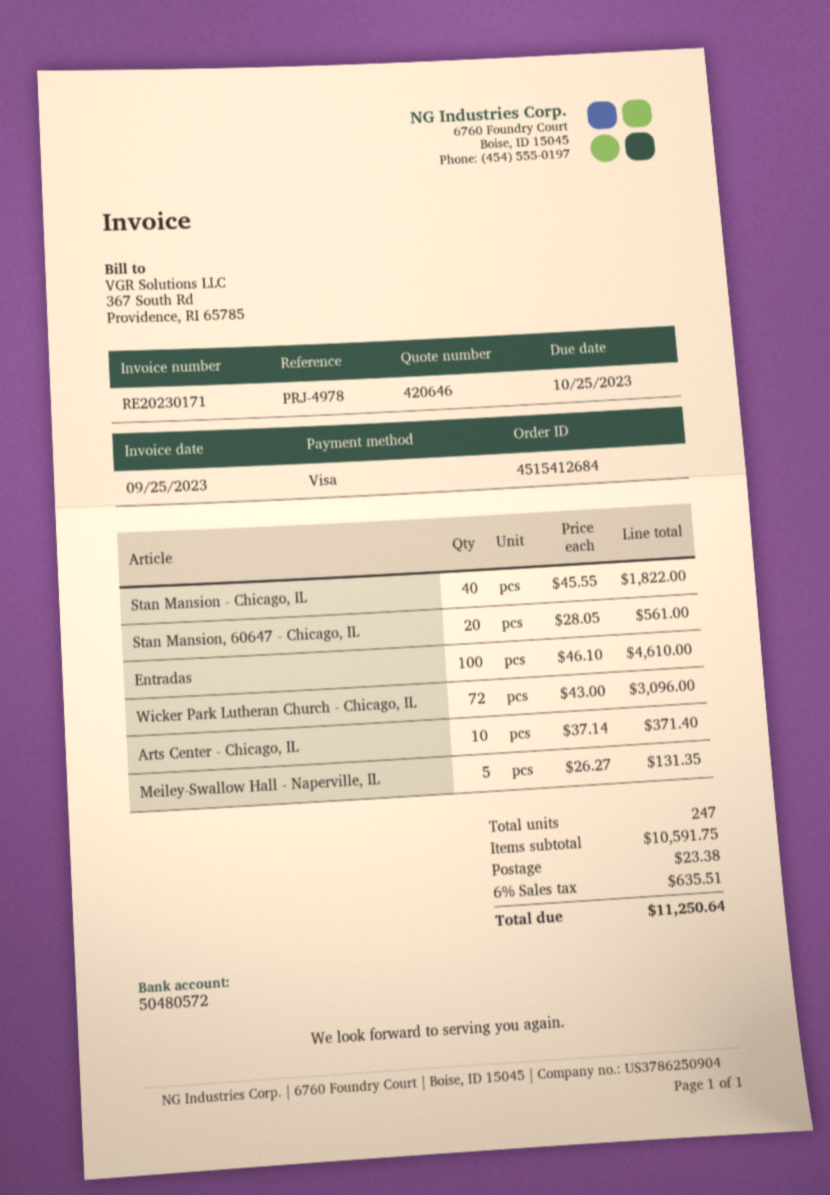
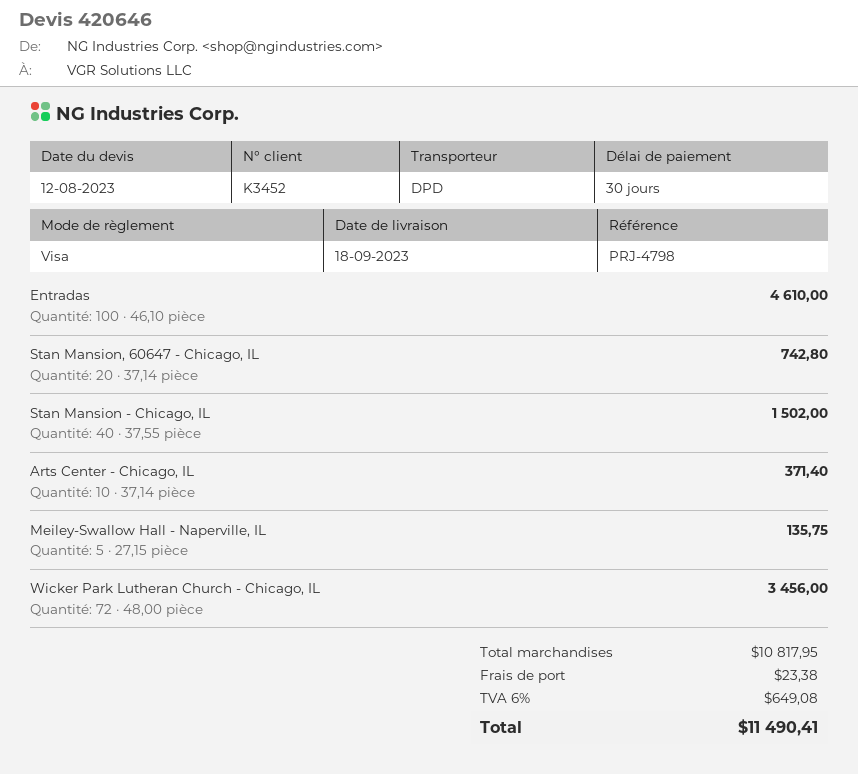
reference: PRJ-4978 -> PRJ-4798
Stan Mansion - Chicago, IL: 40 x 45.55 = 1822.00 -> 40 x 37.55 = 1502.00
Stan Mansion, 60647 - Chicago, IL: 20 x 28.05 = 561.00 -> 20 x 37.14 = 742.80
Wicker Park Lutheran Church - Chicago, IL: 72 x 43.00 = 3096.00 -> 72 x 48.00 = 3456.00
Meiley-Swallow Hall - Naperville, IL: 5 x 26.27 = 131.35 -> 5 x 27.15 = 135.75
subtotal: 10591.75 -> 10817.95
tax: 6% = 635.51 -> 6% = 649.08
total: 11250.64 -> 11490.41

